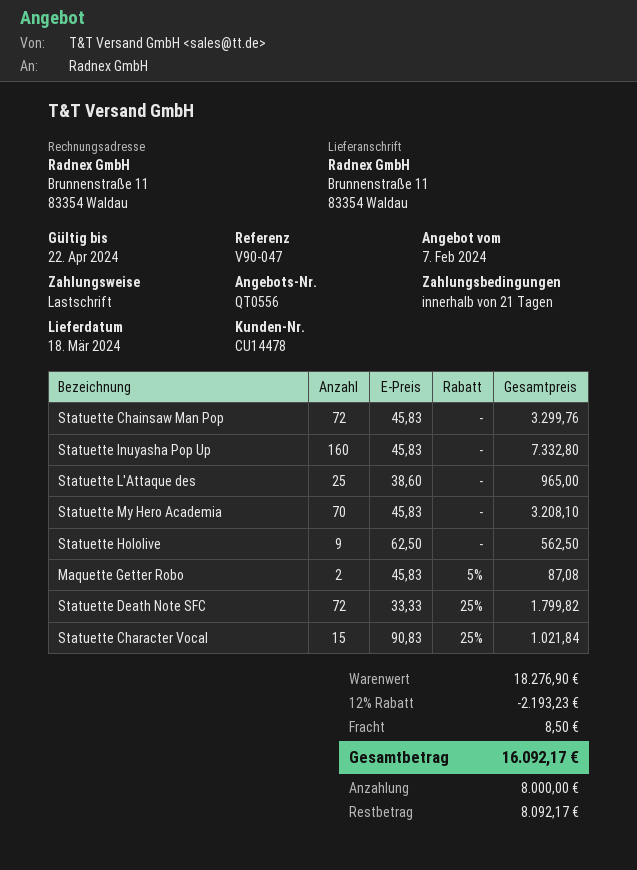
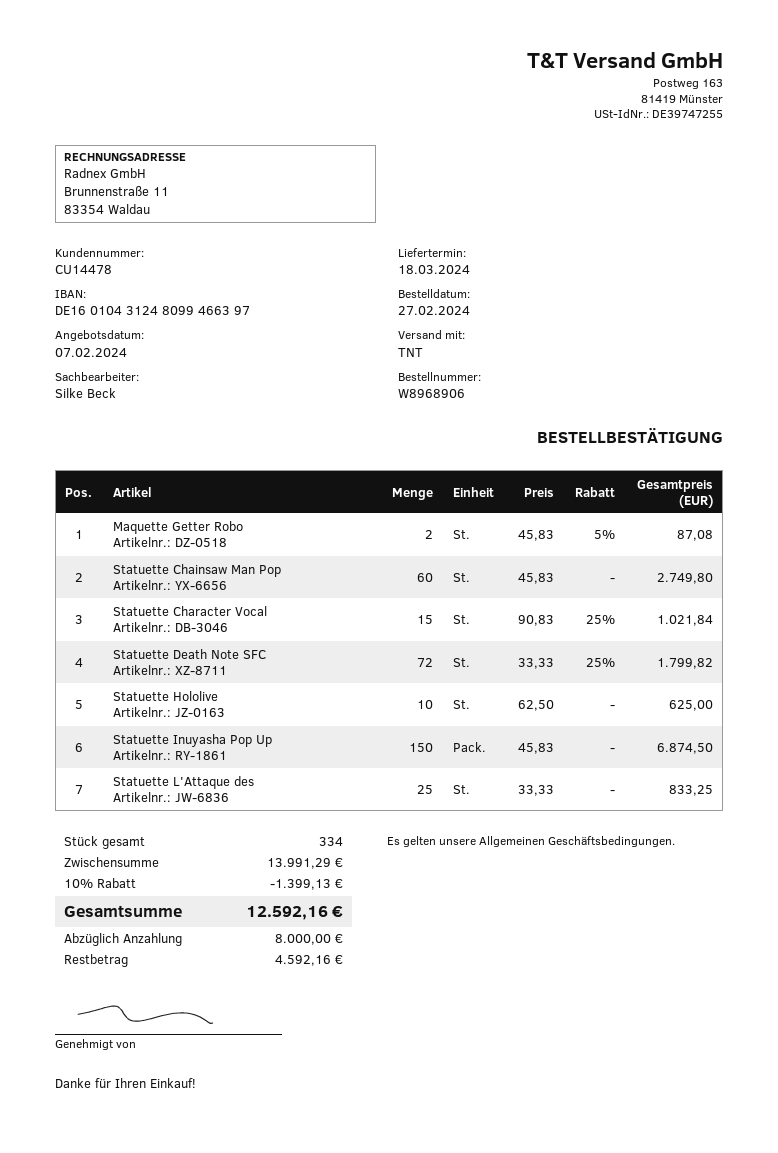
Statuette Chainsaw Man Pop: 72 x 45.83 = 3299.76 -> 60 x 45.83 = 2749.80
Statuette Inuyasha Pop Up: 160 x 45.83 = 7332.80 -> 150 x 45.83 = 6874.50
Statuette L'Attaque des: 25 x 38.60 = 965.00 -> 25 x 33.33 = 833.25
Statuette My Hero Academia: 70 x 45.83 = 3208.10 -> none
Statuette Hololive: 9 x 62.50 = 562.50 -> 10 x 62.50 = 625.00
subtotal: 18276.90 -> 13991.29
discount: 12% = 2193.23 -> 10% = 1399.13
shipping: 8.50 -> none
total: 16092.17 -> 12592.16
balance: 8092.17 -> 4592.16

